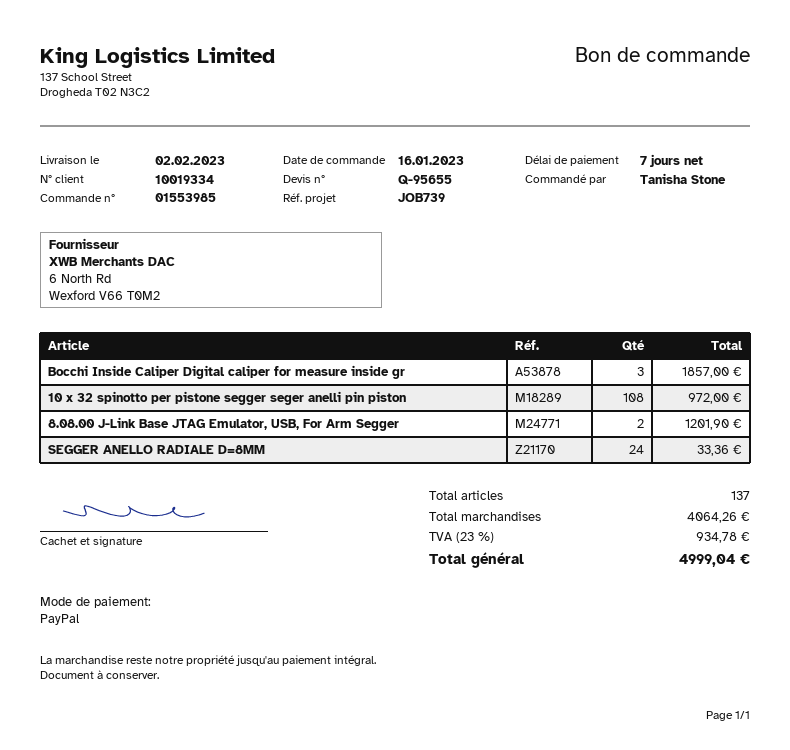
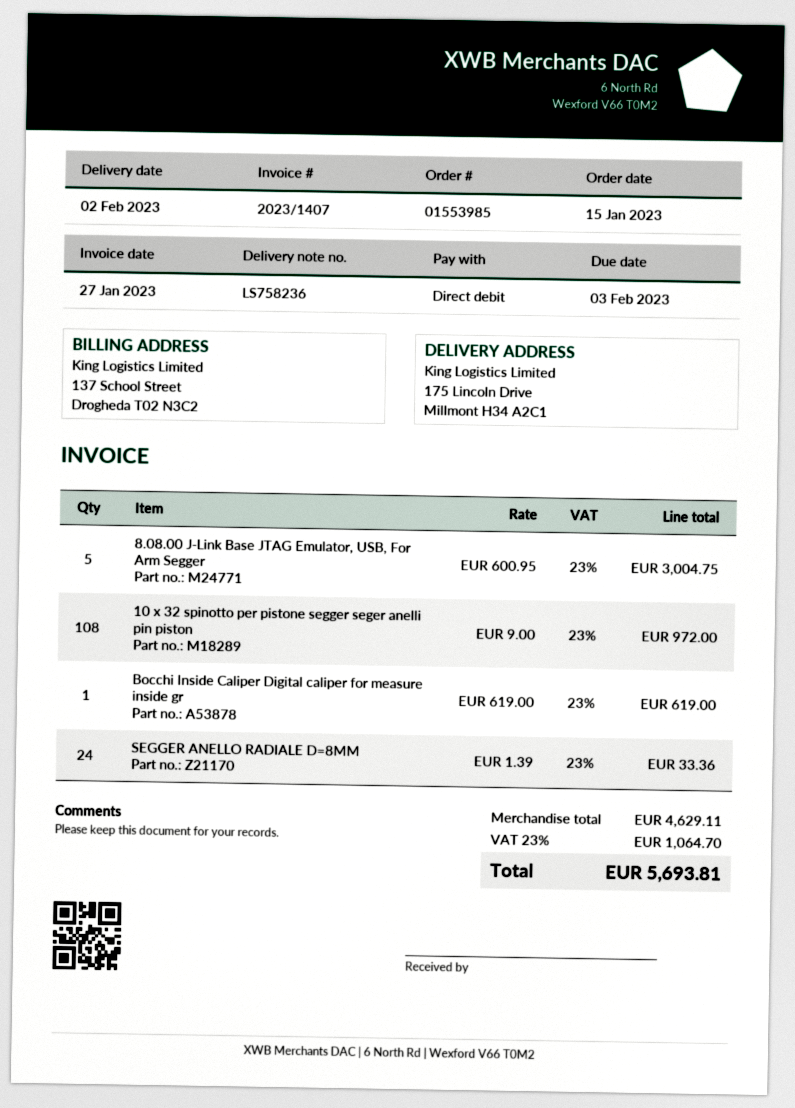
order date: 2023-01-16 -> 2023-01-15
payment method: PayPal -> direct debit
Bocchi Inside Caliper Digital caliper for measure inside gr: 3 for 1857.00 -> 1 for 619.00
8.08.00 J-Link Base JTAG Emulator, USB, For Arm Segger: 2 for 1201.90 -> 5 for 3004.75
subtotal: 4064.26 -> 4629.11
tax: 23% = 934.78 -> 23% = 1064.70
total: 4999.04 -> 5693.81

